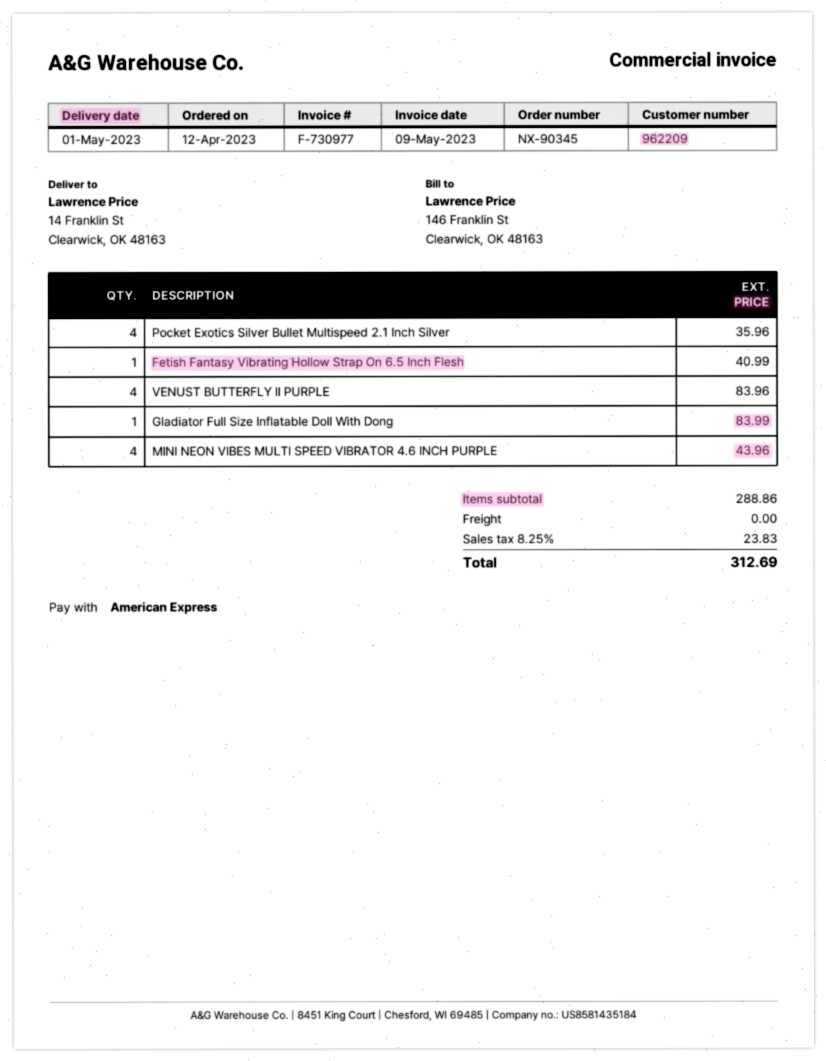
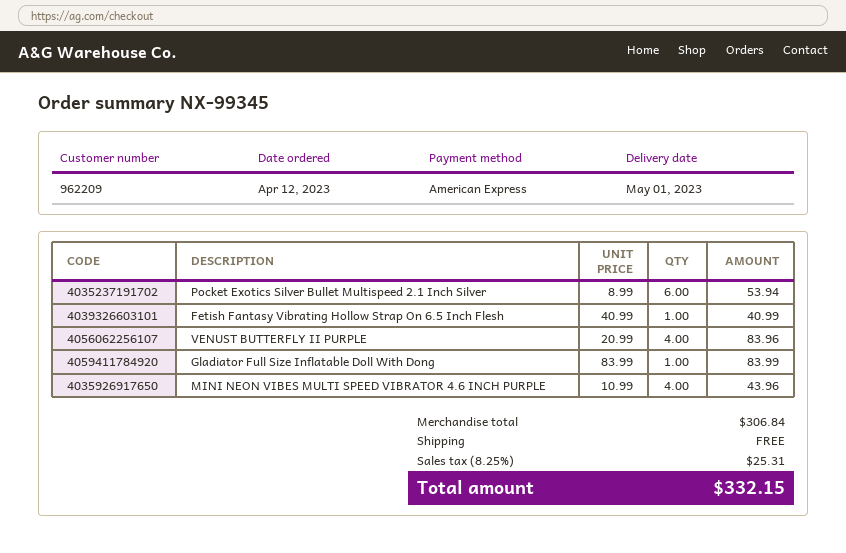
order number: NX-90345 -> NX-99345
Pocket Exotics Silver Bullet Multispeed 2.1 Inch Silver: 4 for 35.96 -> 6 for 53.94
subtotal: 288.86 -> 306.84
tax: 8.25% = 23.83 -> 8.25% = 25.31
total: 312.69 -> 332.15

